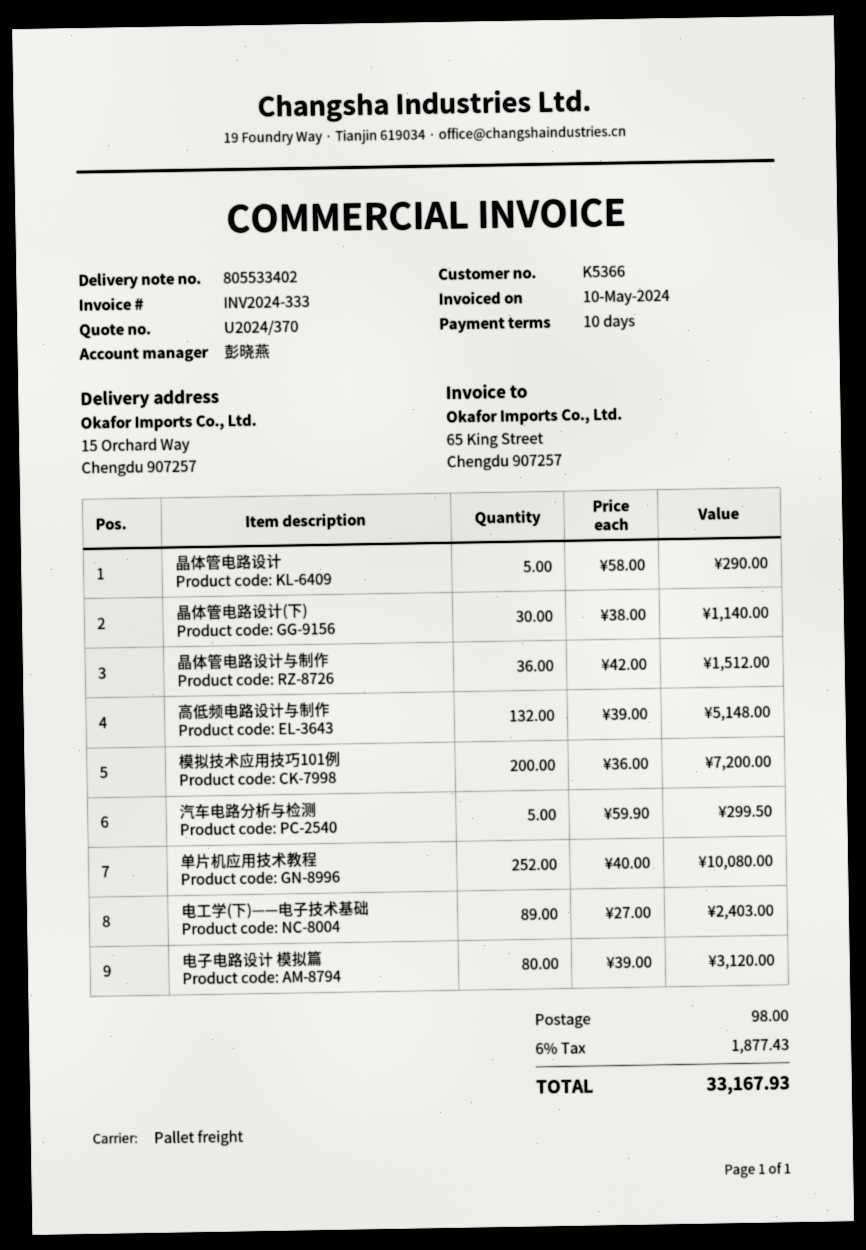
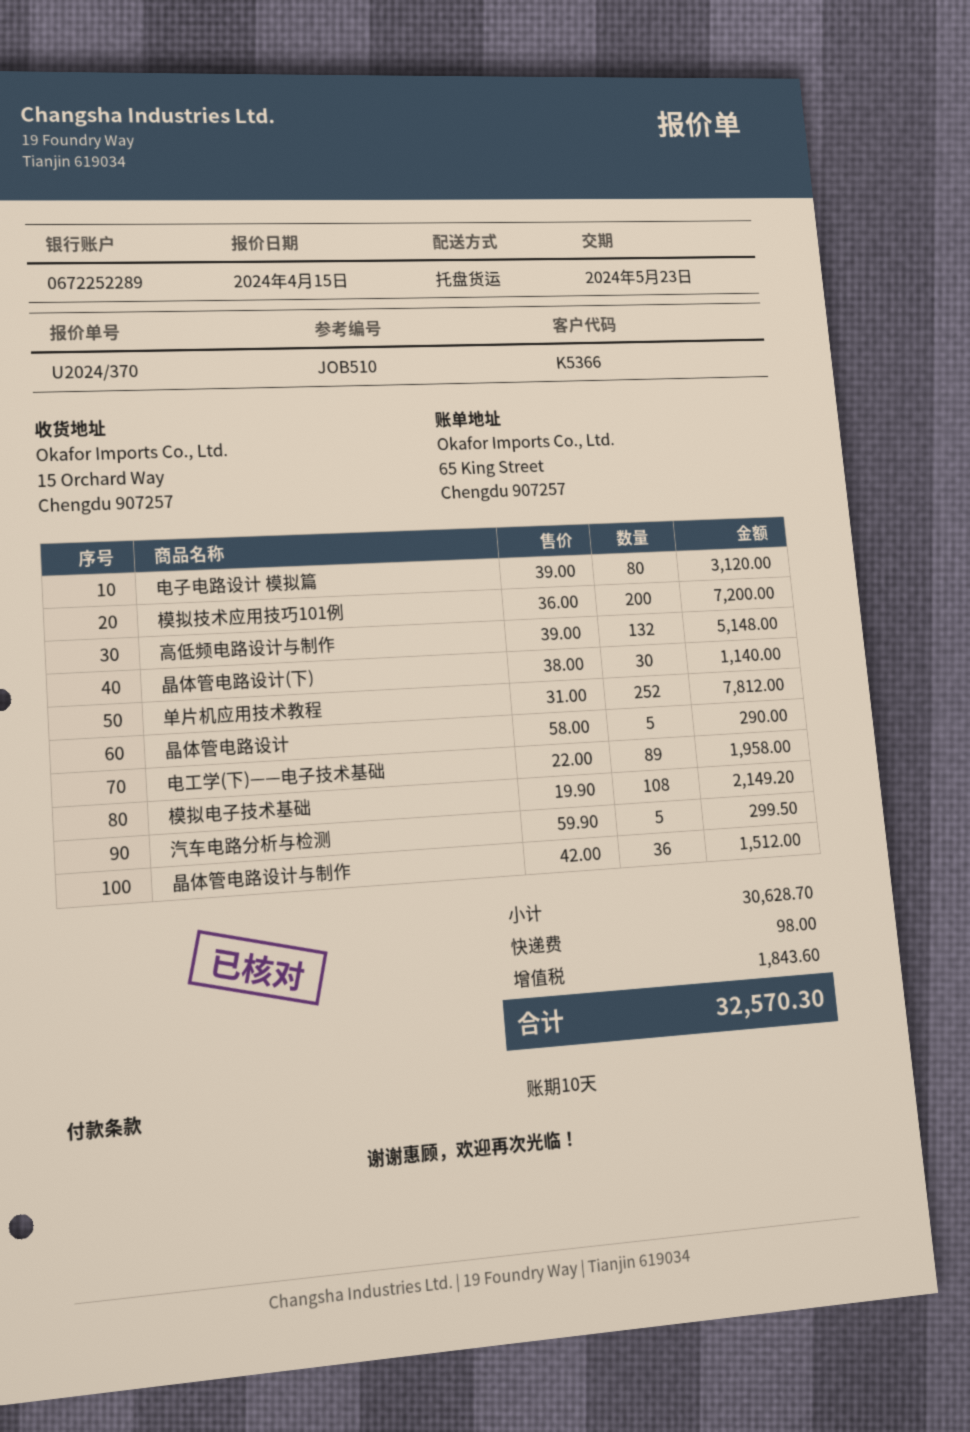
单片机应用技术教程: 252 x 40.00 = 10080.00 -> 252 x 31.00 = 7812.00
电工学(下)——电子技术基础: 89 x 27.00 = 2403.00 -> 89 x 22.00 = 1958.00
模拟电子技术基础: none -> 108 x 19.90 = 2149.20
tax: 1877.43 -> 1843.60
total: 33167.93 -> 32570.30

